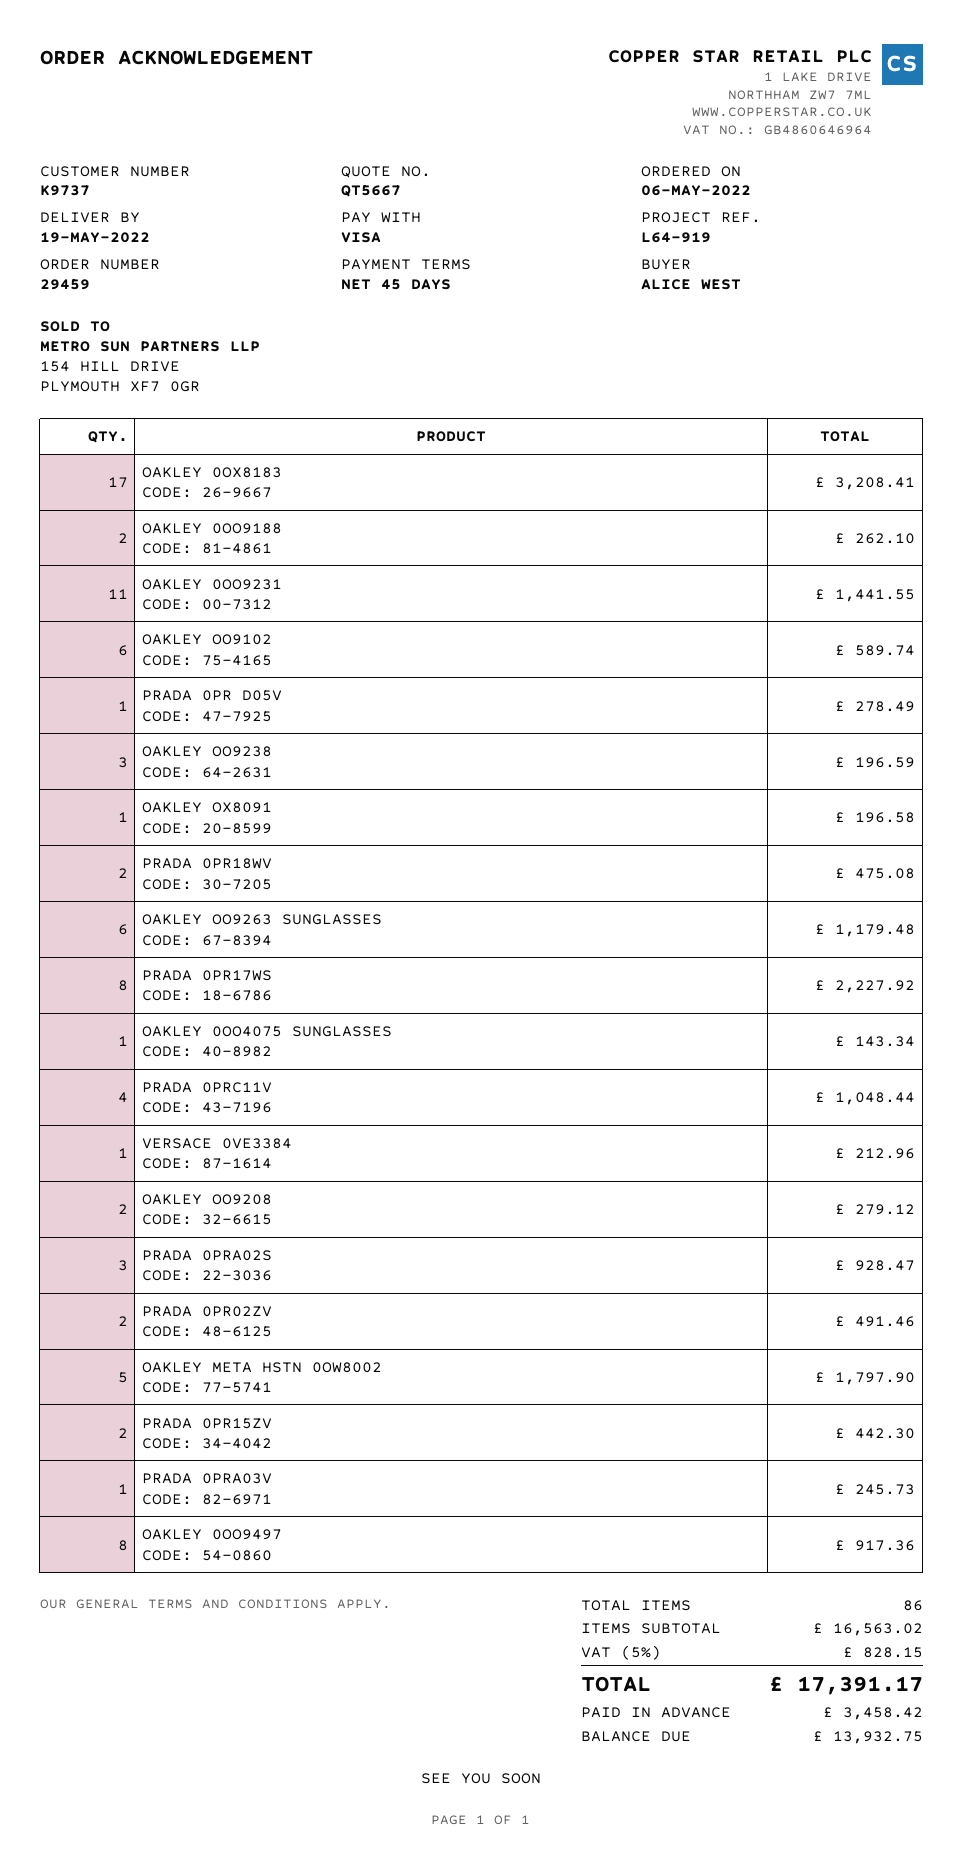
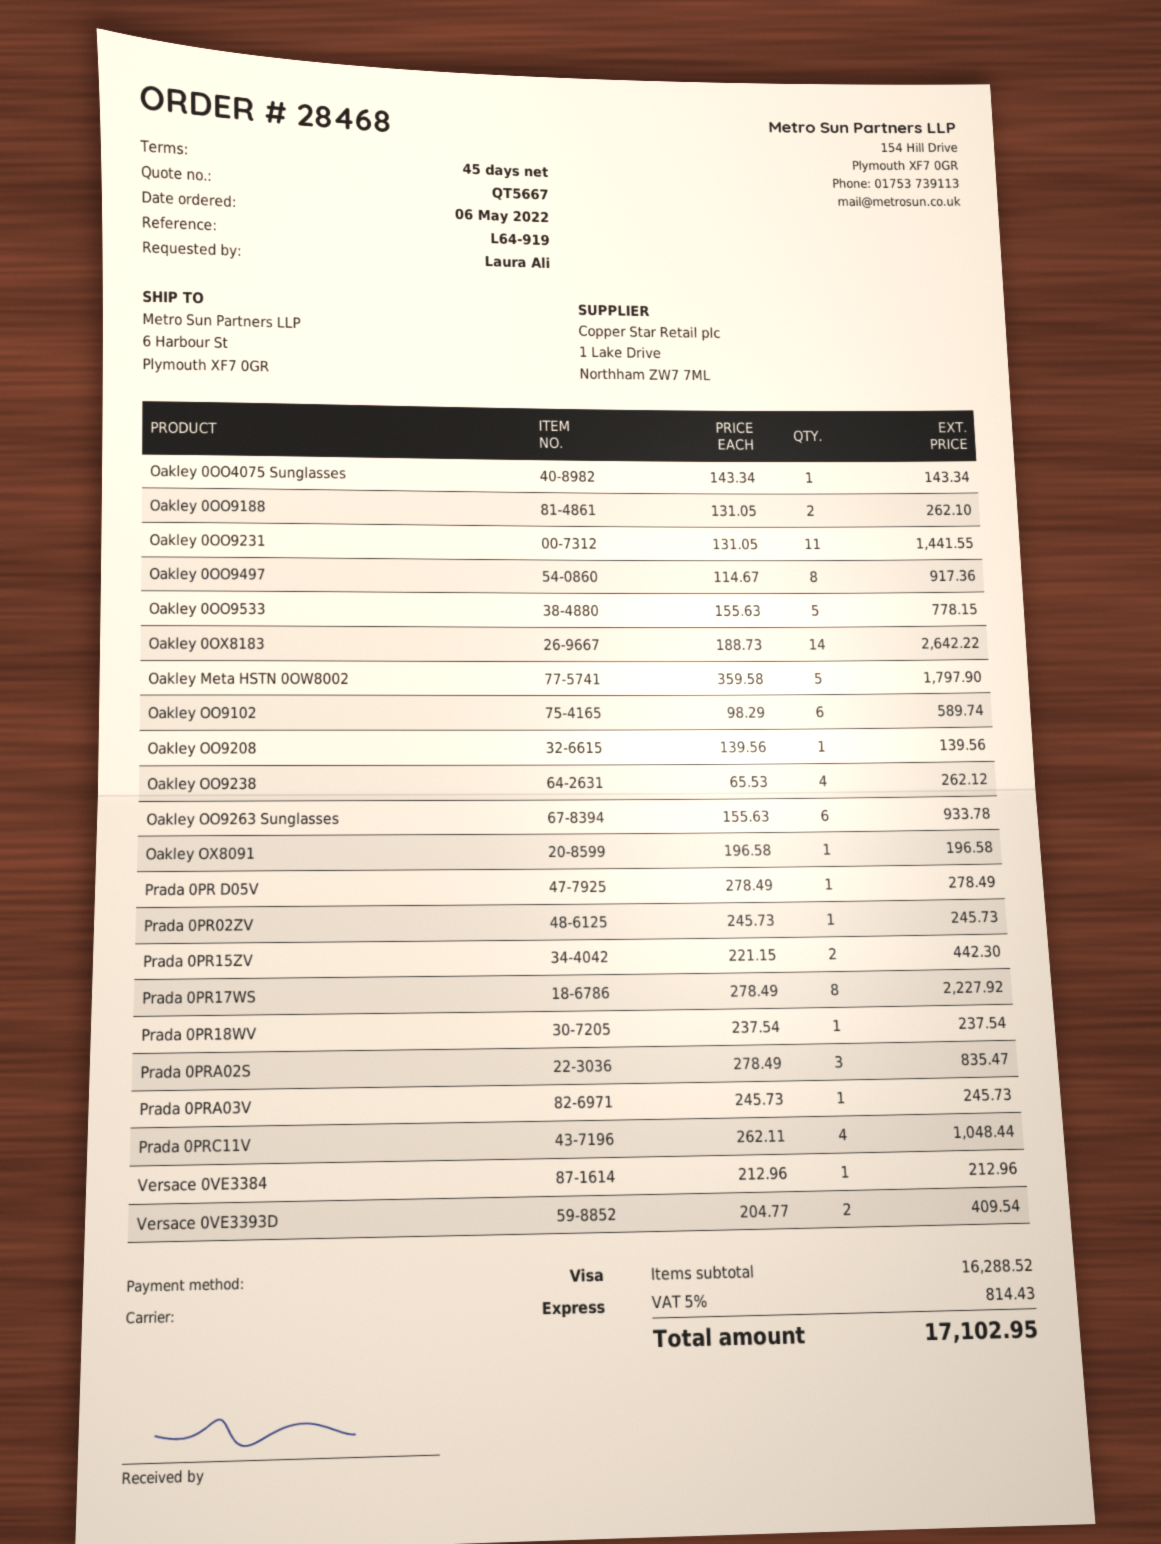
order number: 29459 -> 28468
ordered by: ALICE WEST -> Laura Ali
OAKLEY 0OX8183: 17 for 3208.41 -> 14 for 2642.22
OAKLEY OO9238: 3 for 196.59 -> 4 for 262.12
PRADA 0PR18WV: 2 for 475.08 -> 1 for 237.54
OAKLEY OO9263 SUNGLASSES: 6 for 1179.48 -> 6 for 933.78
OAKLEY OO9208: 2 for 279.12 -> 1 for 139.56
PRADA 0PRA02S: 3 for 928.47 -> 3 for 835.47
PRADA 0PR02ZV: 2 for 491.46 -> 1 for 245.73
Oakley 0OO9533: none -> 5 for 778.15
Versace 0VE3393D: none -> 2 for 409.54
subtotal: 16563.02 -> 16288.52
tax: 5% = 828.15 -> 5% = 814.43
total: 17391.17 -> 17102.95

